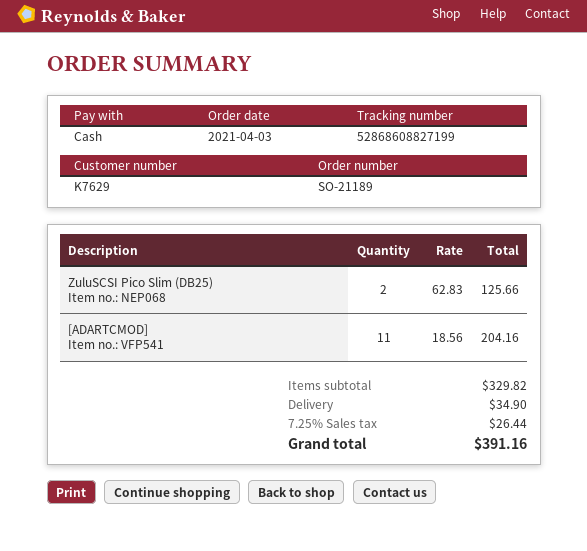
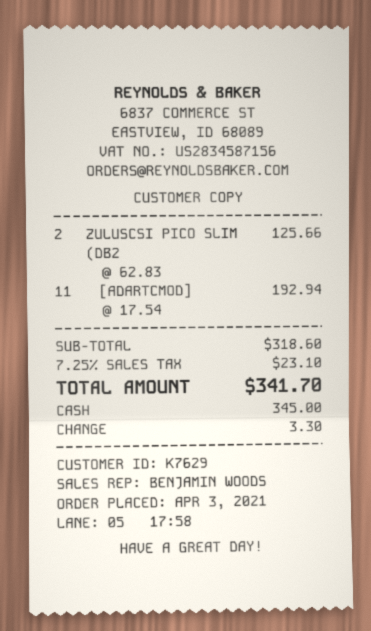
[ADARTCMOD]: 11 x 18.56 = 204.16 -> 11 x 17.54 = 192.94
subtotal: 329.82 -> 318.60
shipping: 34.90 -> none
tax: 7.25% = 26.44 -> 7.25% = 23.10
total: 391.16 -> 341.70

